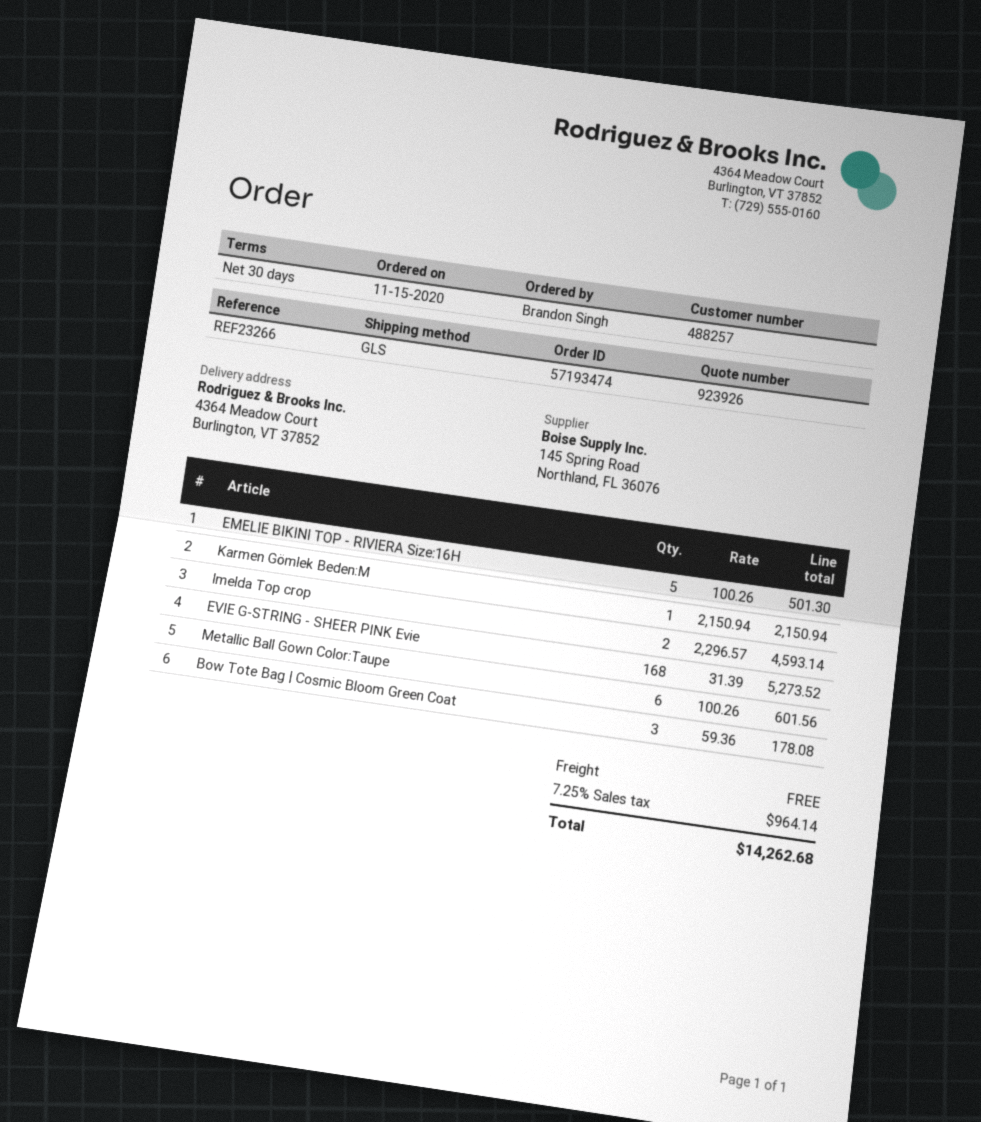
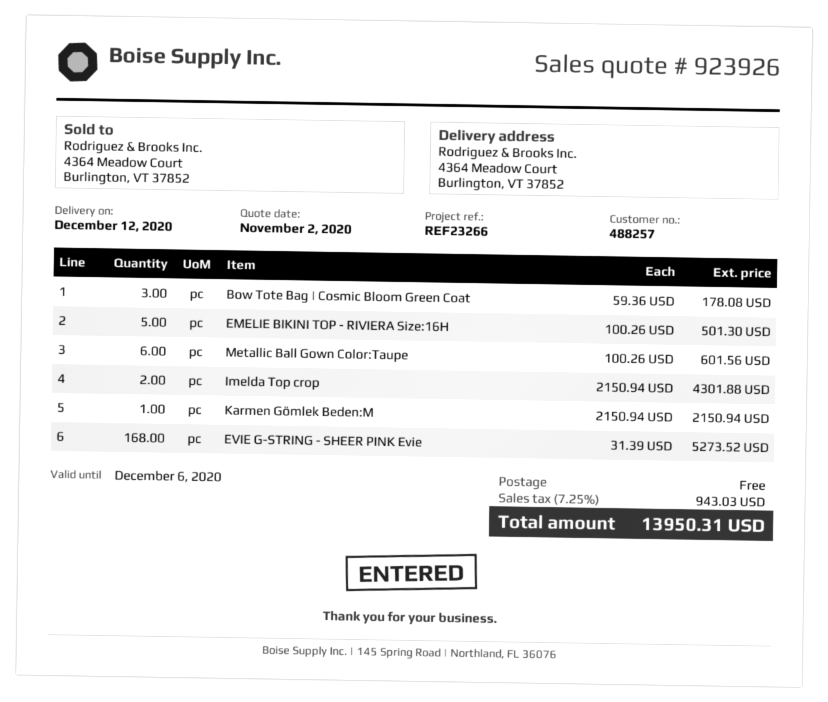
Imelda Top crop: 2 x 2296.57 = 4593.14 -> 2 x 2150.94 = 4301.88
tax: 7.25% = 964.14 -> 7.25% = 943.03
total: 14262.68 -> 13950.31

